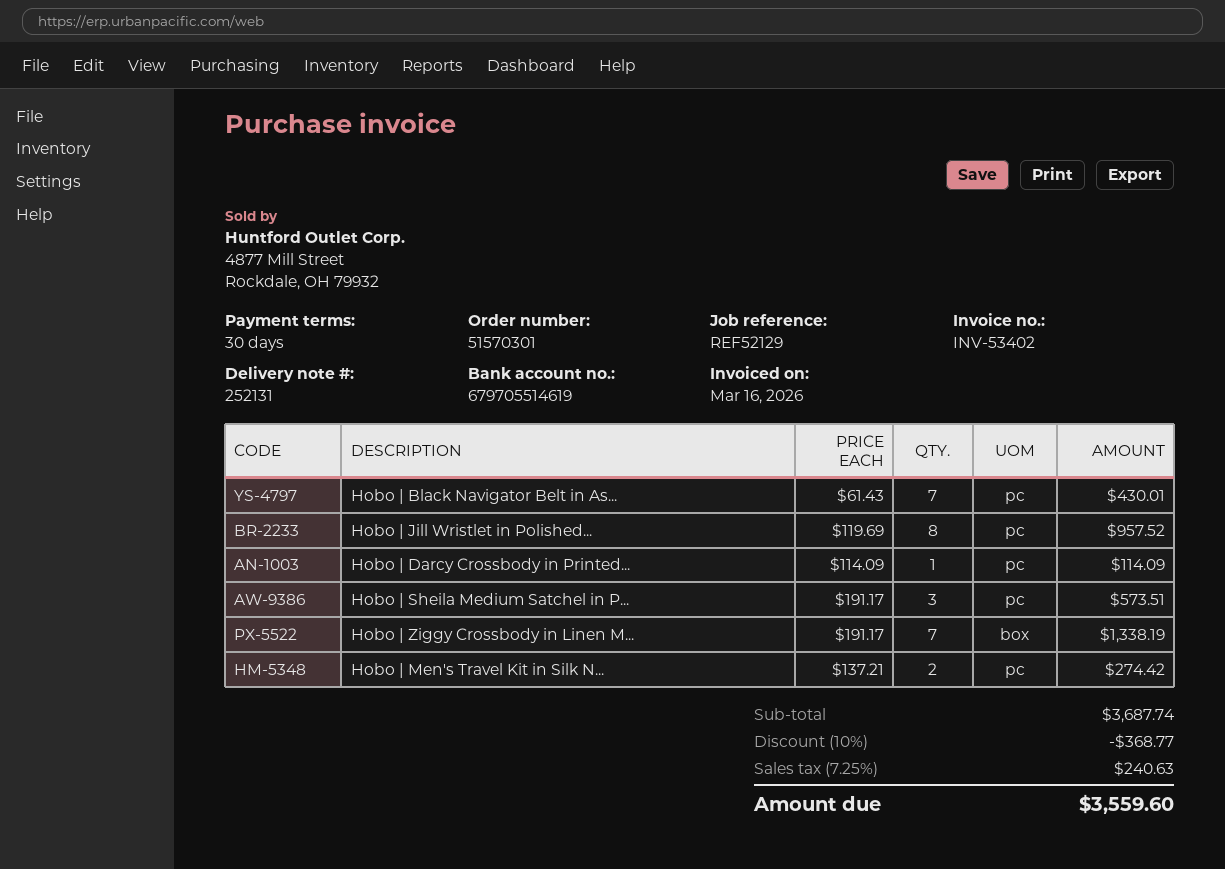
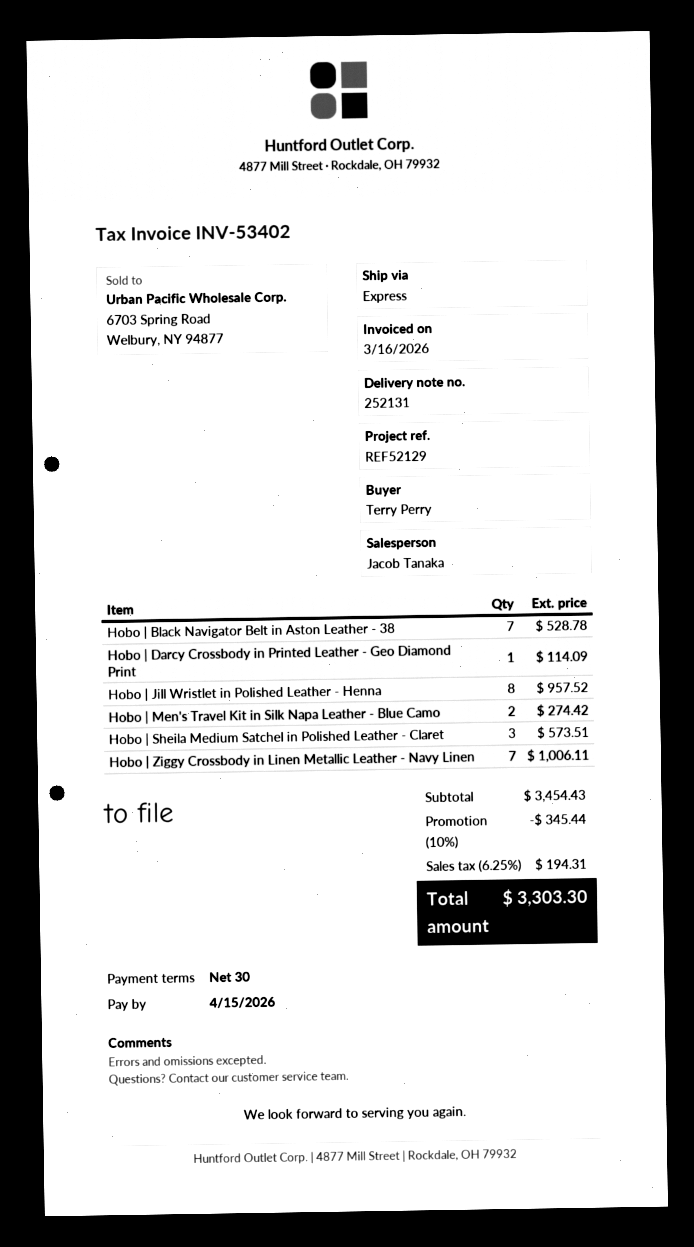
Hobo | Black Navigator Belt in As...: 7 for 430.01 -> 7 for 528.78
Hobo | Ziggy Crossbody in Linen M...: 7 for 1338.19 -> 7 for 1006.11
subtotal: 3687.74 -> 3454.43
discount: 10% = 368.77 -> 10% = 345.44
tax: 7.25% = 240.63 -> 6.25% = 194.31
total: 3559.60 -> 3303.30

